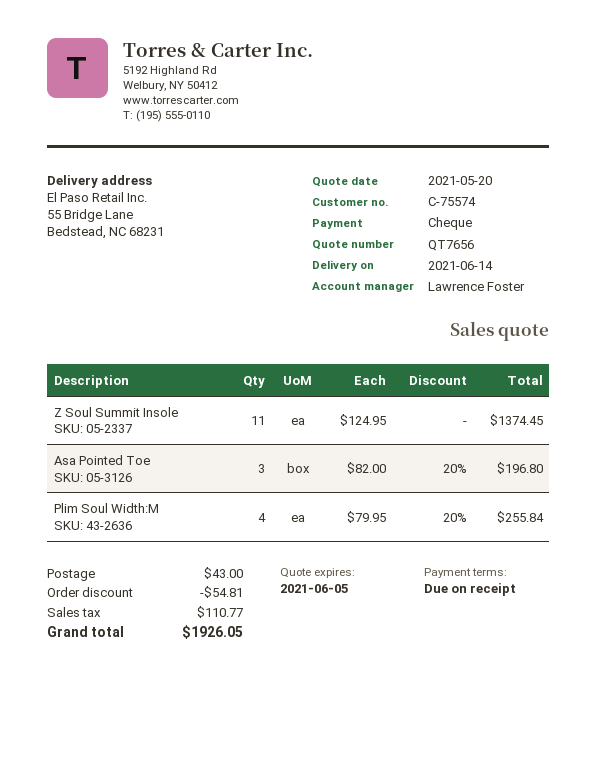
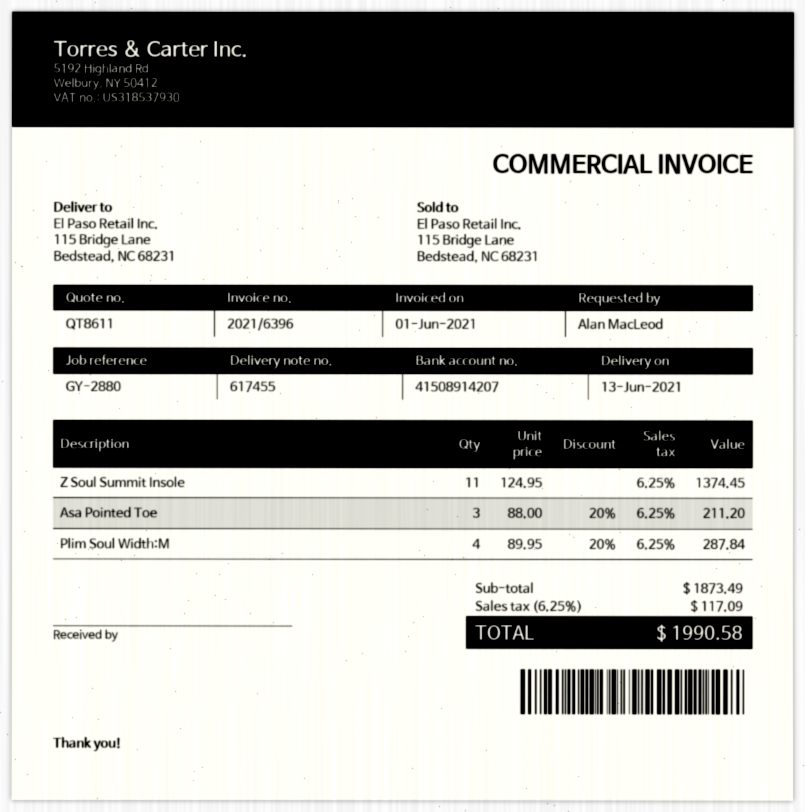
quote number: QT7656 -> QT8611
delivery date: 2021-06-14 -> 2021-06-13
ship to: 55 Bridge Lane, Bedstead, NC 68231 -> 115 Bridge Lane, Bedstead, NC 68231
Asa Pointed Toe: 3 x 82.00 - 20% = 196.80 -> 3 x 88.00 - 20% = 211.20
Plim Soul Width:M: 4 x 79.95 - 20% = 255.84 -> 4 x 89.95 - 20% = 287.84
discount: 54.81 -> none
shipping: 43.00 -> none
tax: 110.77 -> 117.09
total: 1926.05 -> 1990.58

